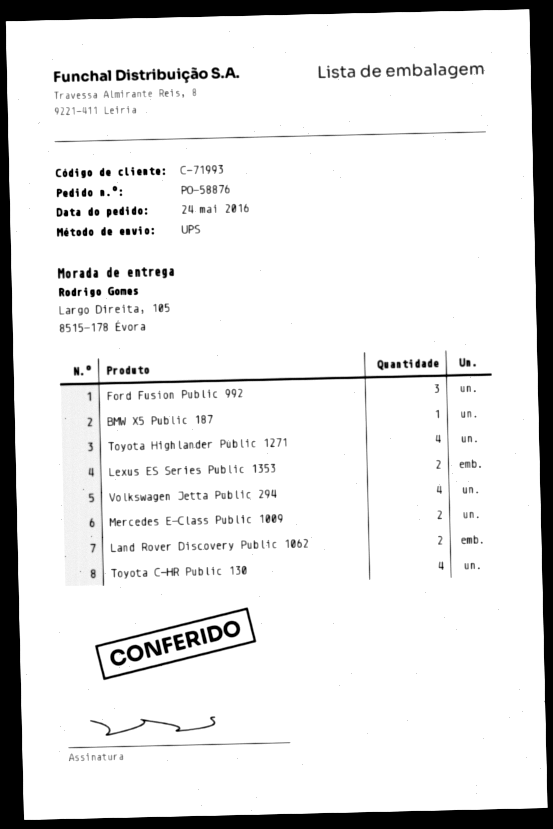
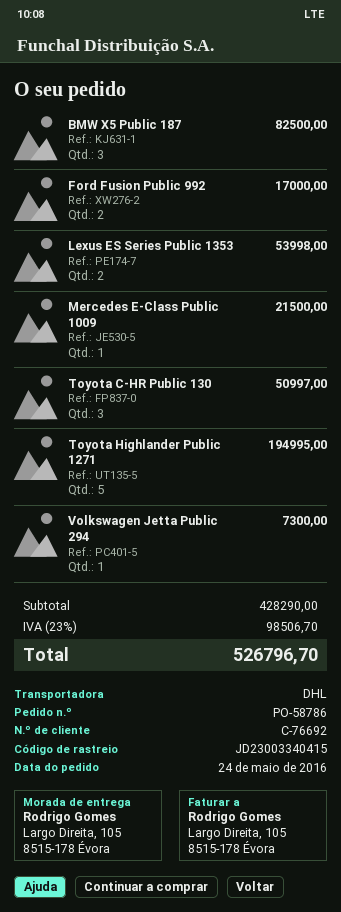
order number: PO-58876 -> PO-58786
customer number: C-71993 -> C-76692
shipping method: UPS -> DHL
Ford Fusion Public 992: 3 -> 2
BMW X5 Public 187: 1 -> 3
Toyota Highlander Public 1271: 4 -> 5
Volkswagen Jetta Public 294: 4 -> 1
Mercedes E-Class Public 1009: 2 -> 1
Land Rover Discovery Public 1062: 2 -> none
Toyota C-HR Public 130: 4 -> 3

